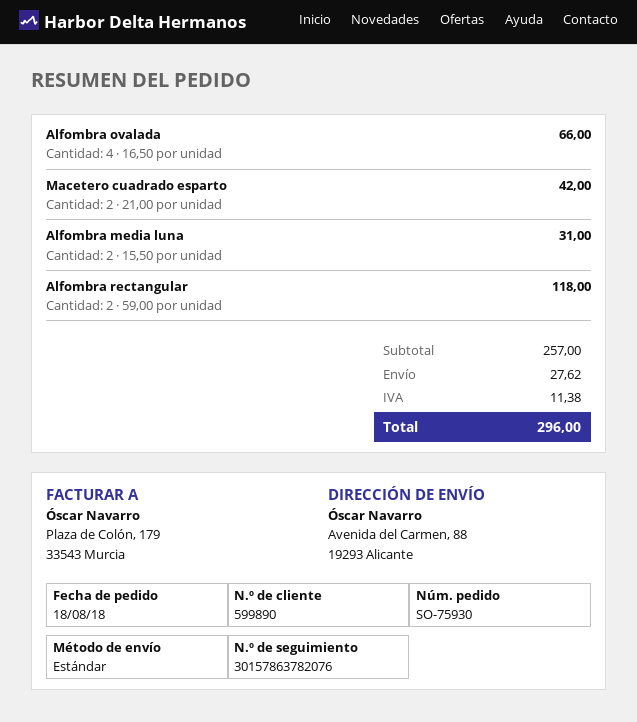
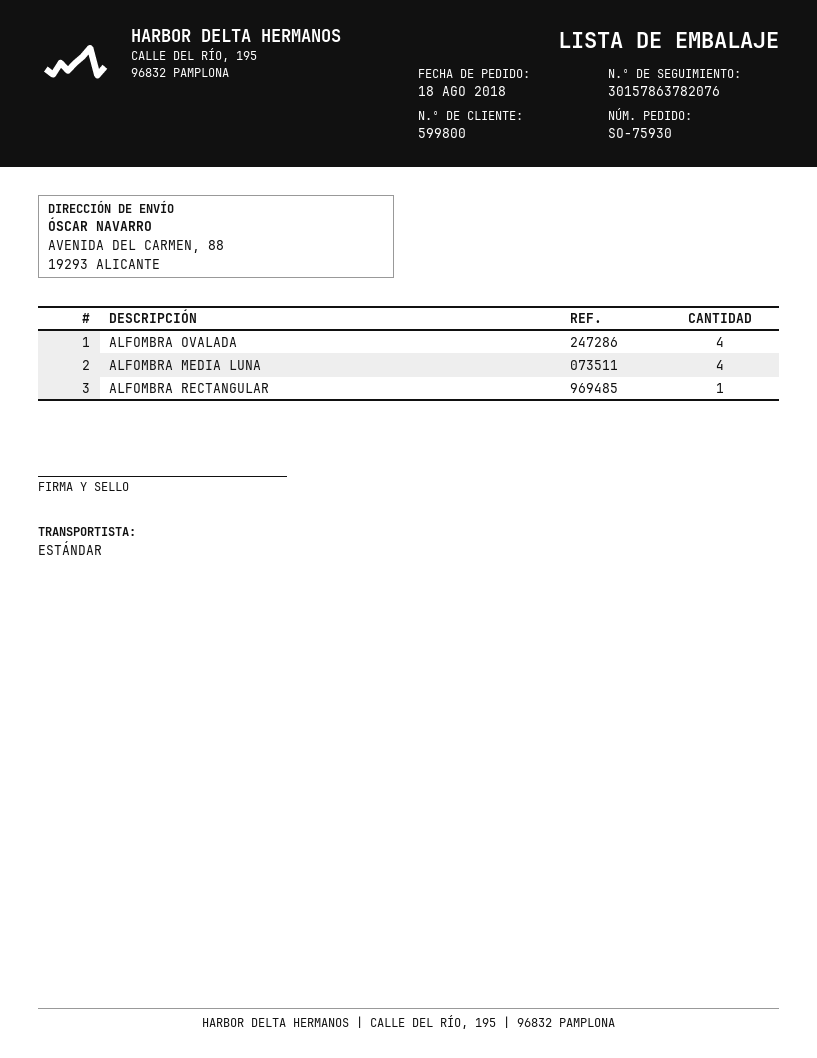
customer number: 599890 -> 599800
Macetero cuadrado esparto: 2 -> none
Alfombra media luna: 2 -> 4
Alfombra rectangular: 2 -> 1

